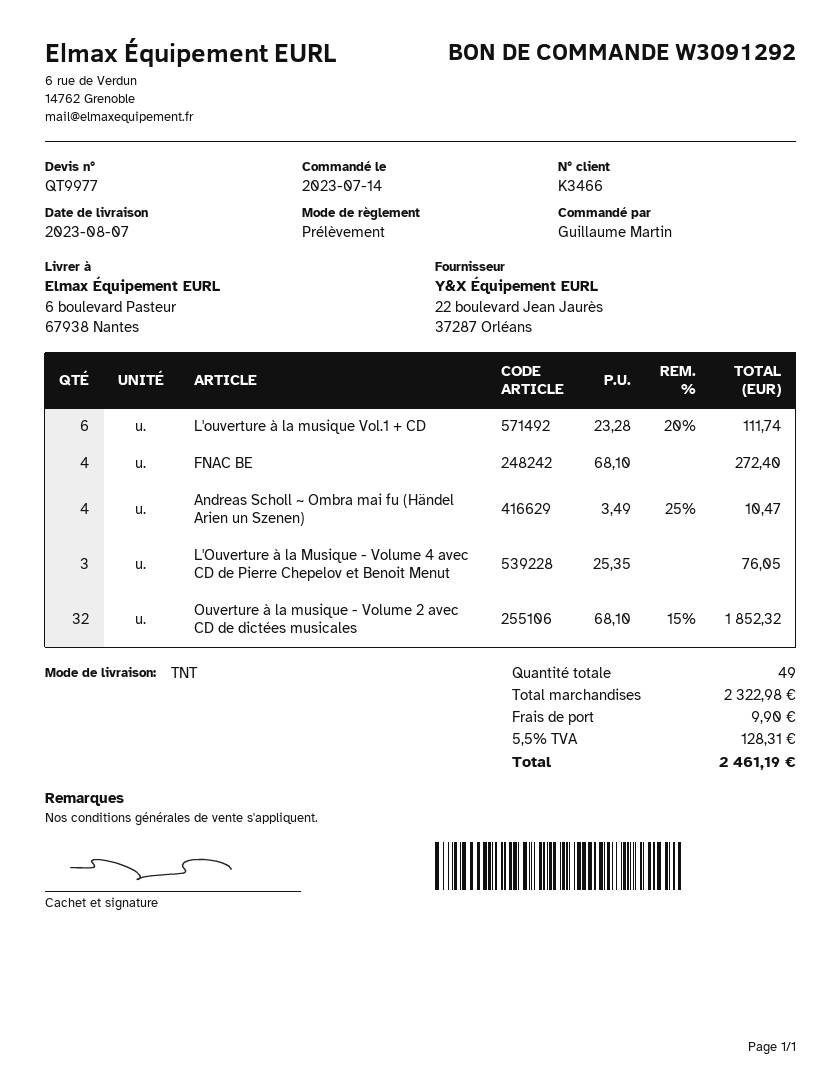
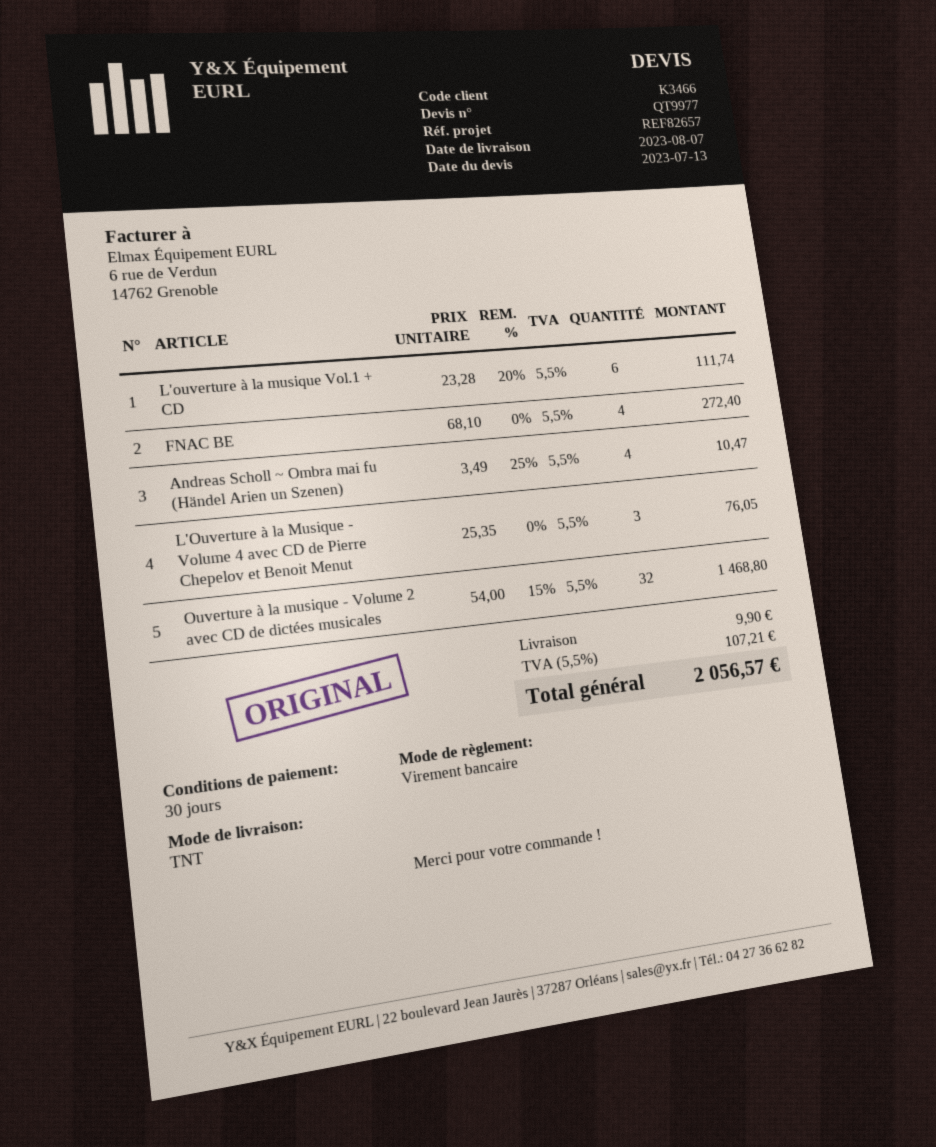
payment method: direct debit -> bank transfer
Ouverture à la musique - Volume 2 avec CD de dictées musicales: 32 x 68.10 - 15% = 1852.32 -> 32 x 54.00 - 15% = 1468.80
tax: 5.5% = 128.31 -> 5.5% = 107.21
total: 2461.19 -> 2056.57

